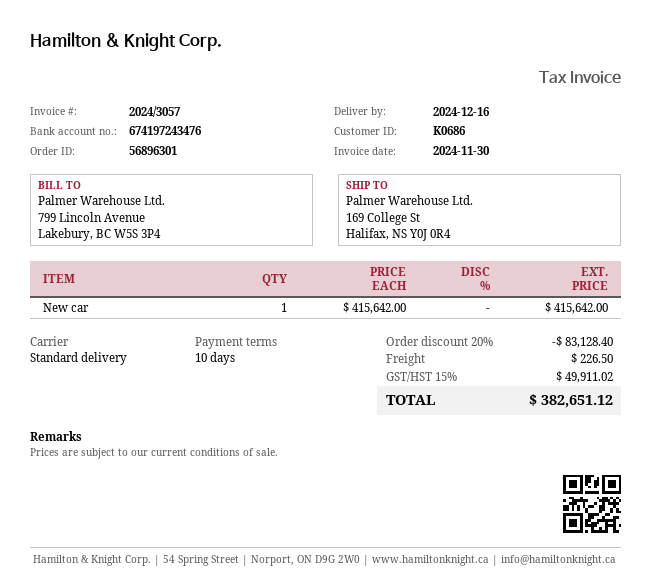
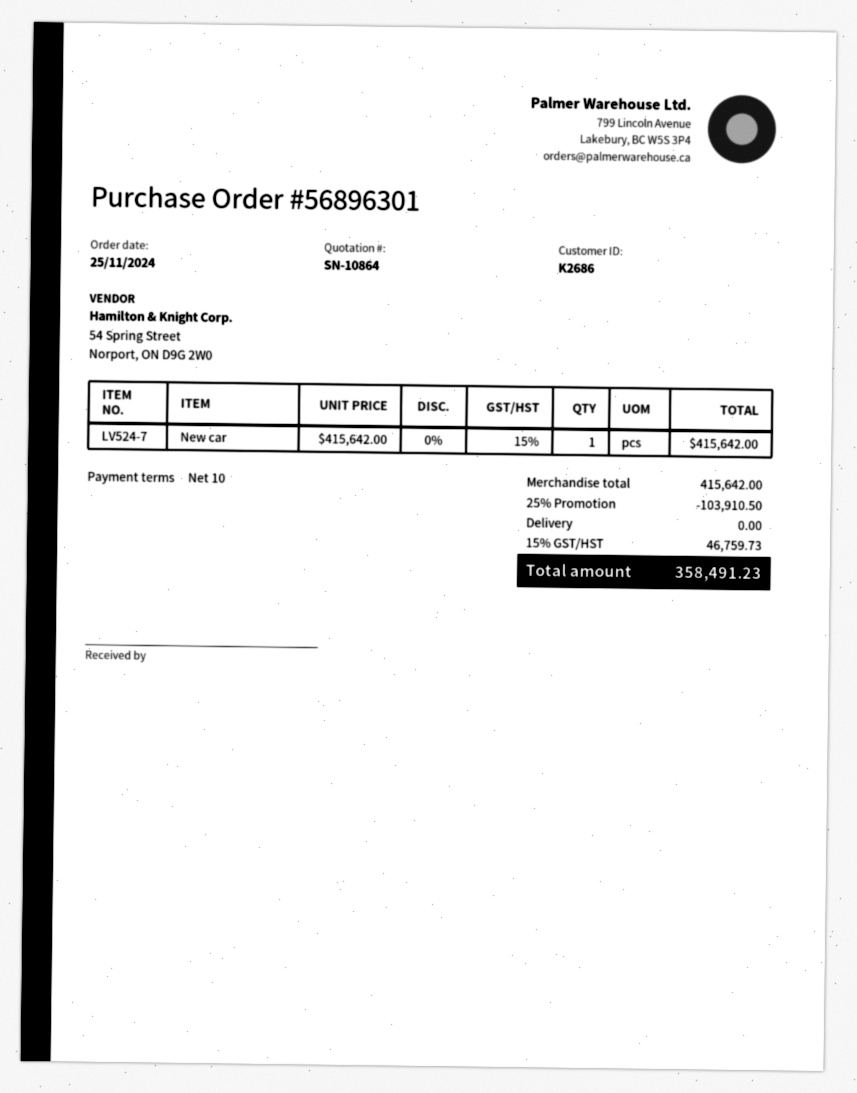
customer number: K0686 -> K2686
discount: 20% = 83128.40 -> 25% = 103910.50
shipping: 226.50 -> 0.00
tax: 15% = 49911.02 -> 15% = 46759.73
total: 382651.12 -> 358491.23

